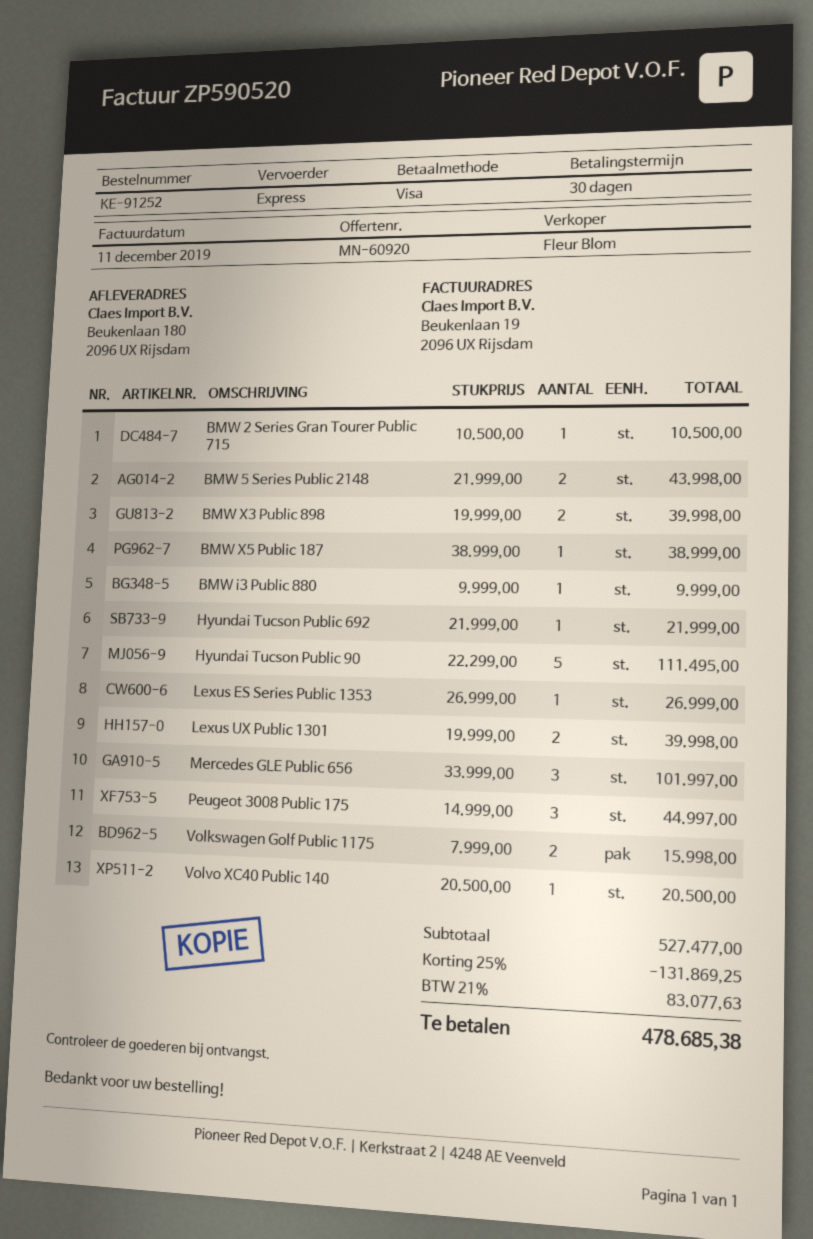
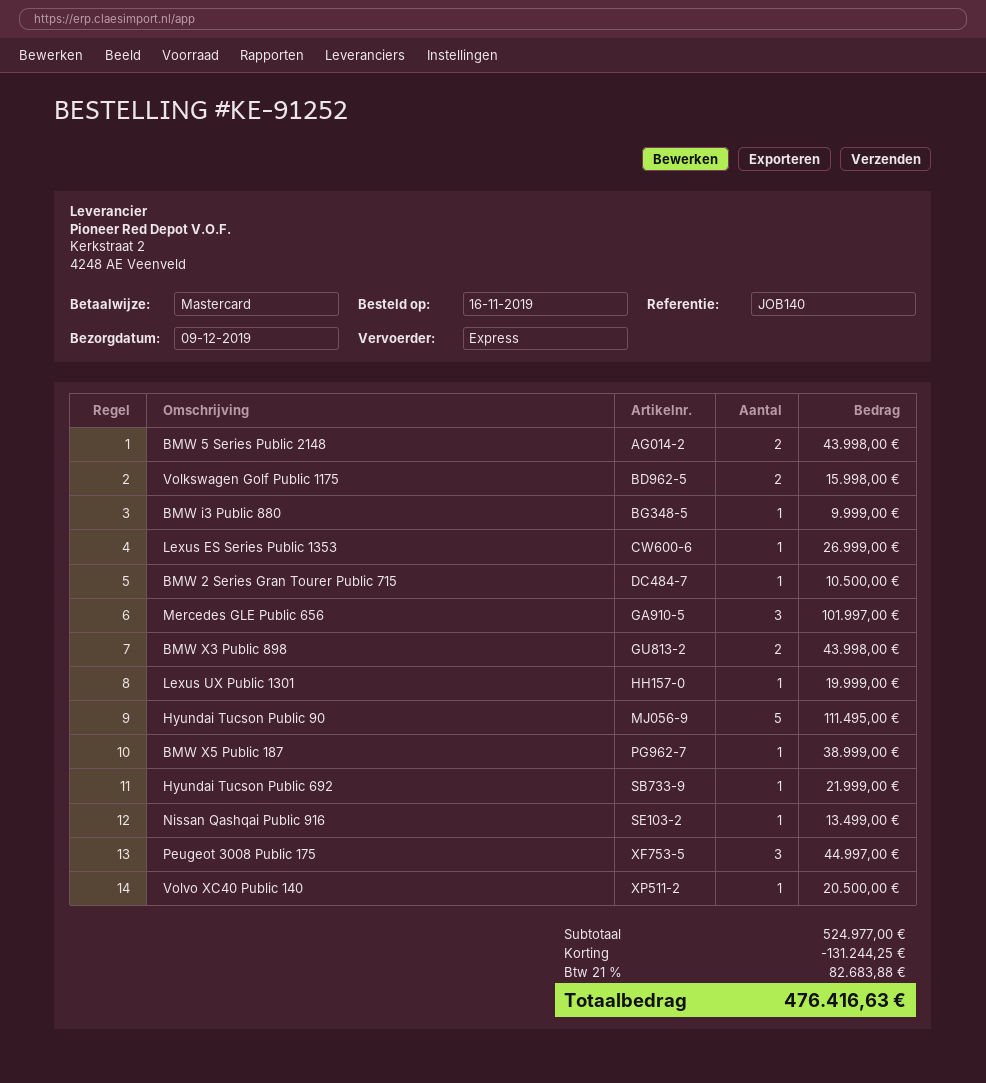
payment method: Visa -> Mastercard
BMW X3 Public 898: 2 for 39998.00 -> 2 for 43998.00
Lexus UX Public 1301: 2 for 39998.00 -> 1 for 19999.00
Nissan Qashqai Public 916: none -> 1 for 13499.00
subtotal: 527477.00 -> 524977.00
discount: 131869.25 -> 131244.25
tax: 21% = 83077.63 -> 21% = 82683.88
total: 478685.38 -> 476416.63

